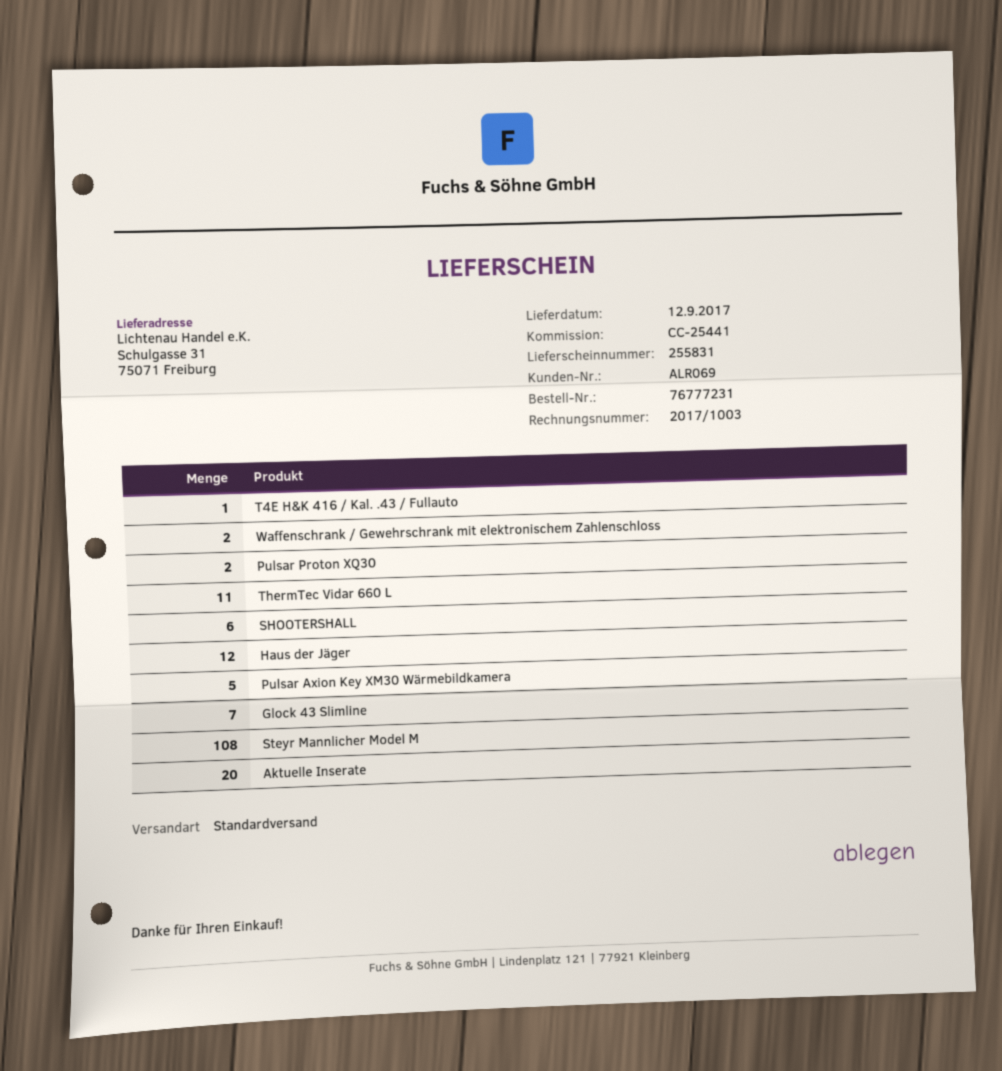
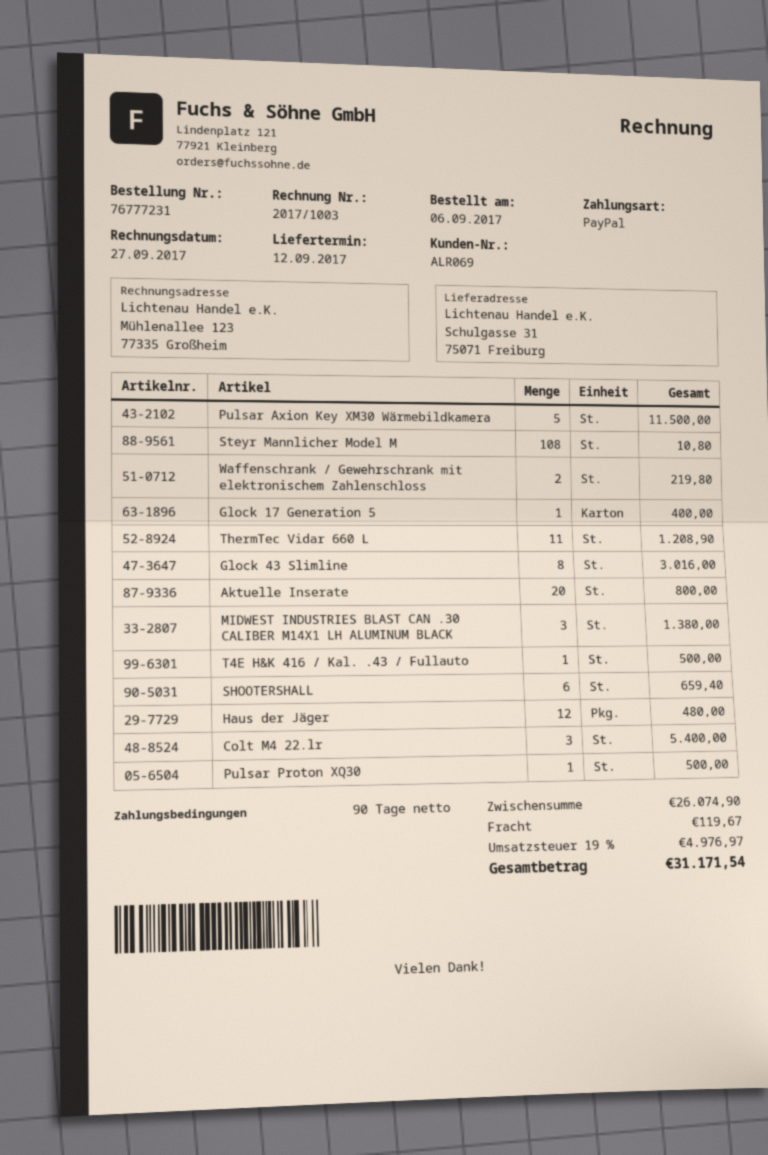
Pulsar Proton XQ30: 2 -> 1
Glock 43 Slimline: 7 -> 8
Glock 17 Generation 5: none -> 1
MIDWEST INDUSTRIES BLAST CAN .30 CALIBER M14X1 LH ALUMINUM BLACK: none -> 3
Colt M4 22.lr: none -> 3

